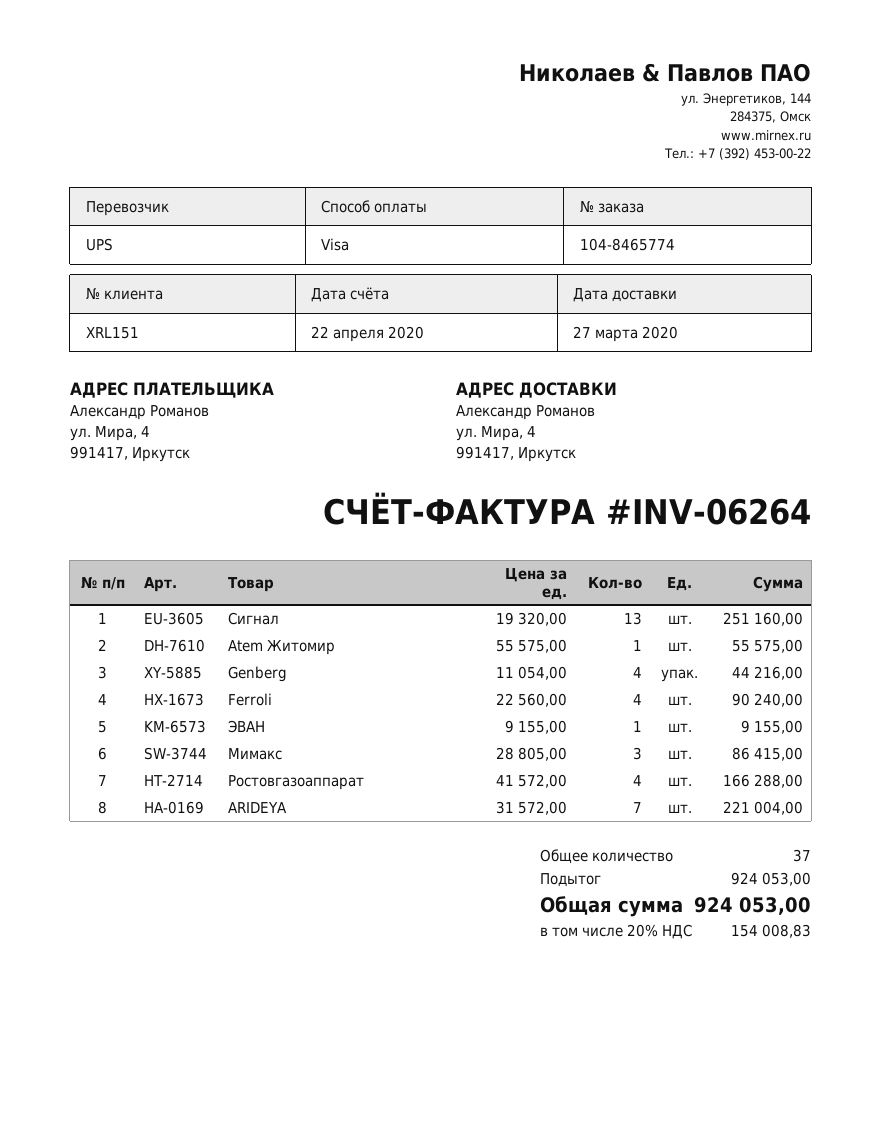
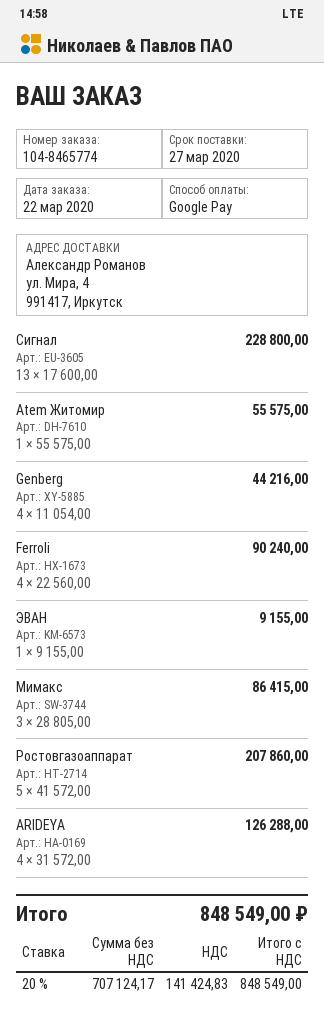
payment method: Visa -> Google Pay
Сигнал: 13 x 19320.00 = 251160.00 -> 13 x 17600.00 = 228800.00
Ростовгазоаппарат: 4 x 41572.00 = 166288.00 -> 5 x 41572.00 = 207860.00
ARIDEYA: 7 x 31572.00 = 221004.00 -> 4 x 31572.00 = 126288.00
tax: 20% = 154008.83 -> 20% = 141424.83
total: 924053.00 -> 848549.00

